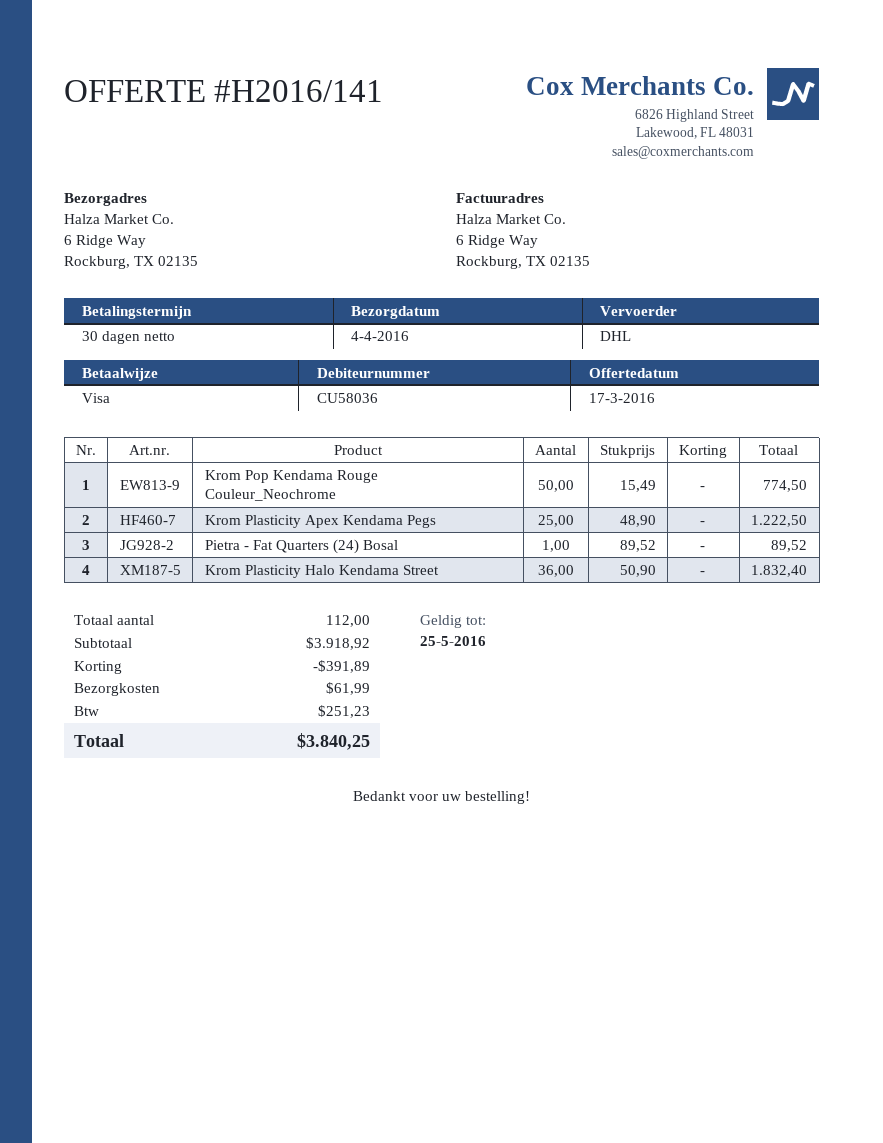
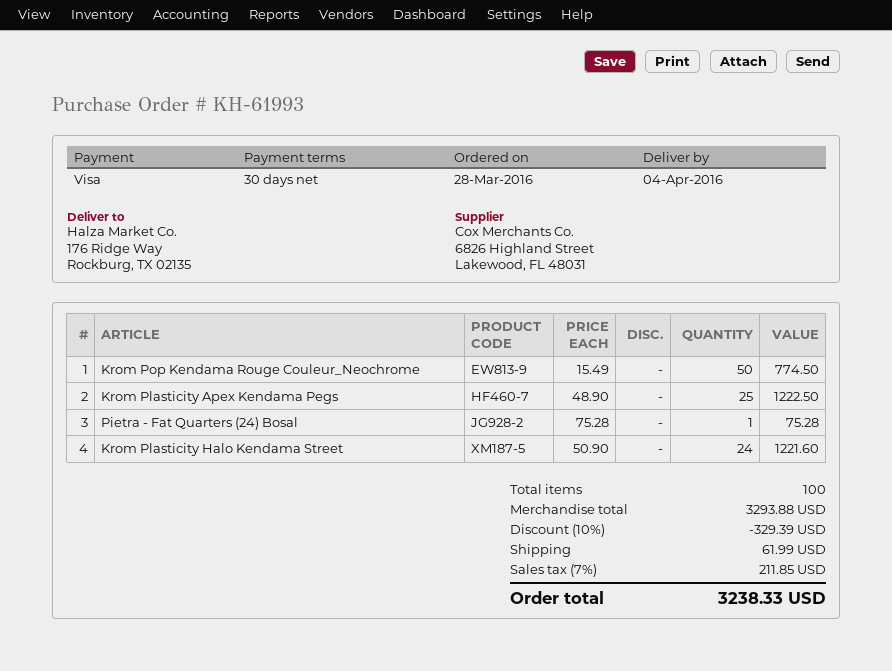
ship to: 6 Ridge Way, Rockburg, TX 02135 -> 176 Ridge Way, Rockburg, TX 02135
Pietra - Fat Quarters (24) Bosal: 1 x 89.52 = 89.52 -> 1 x 75.28 = 75.28
Krom Plasticity Halo Kendama Street: 36 x 50.90 = 1832.40 -> 24 x 50.90 = 1221.60
total quantity: 112 -> 100
subtotal: 3918.92 -> 3293.88
discount: 391.89 -> 329.39
tax: 251.23 -> 211.85
total: 3840.25 -> 3238.33

